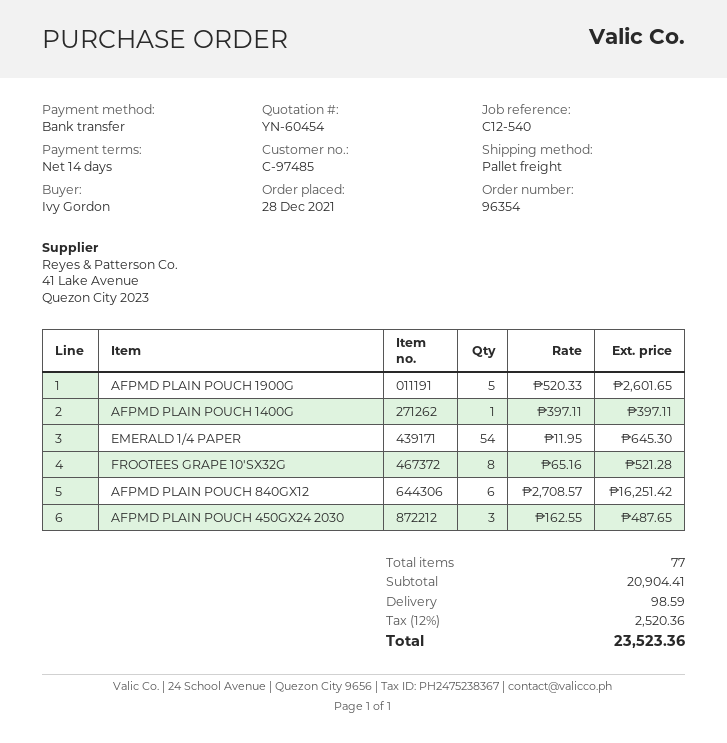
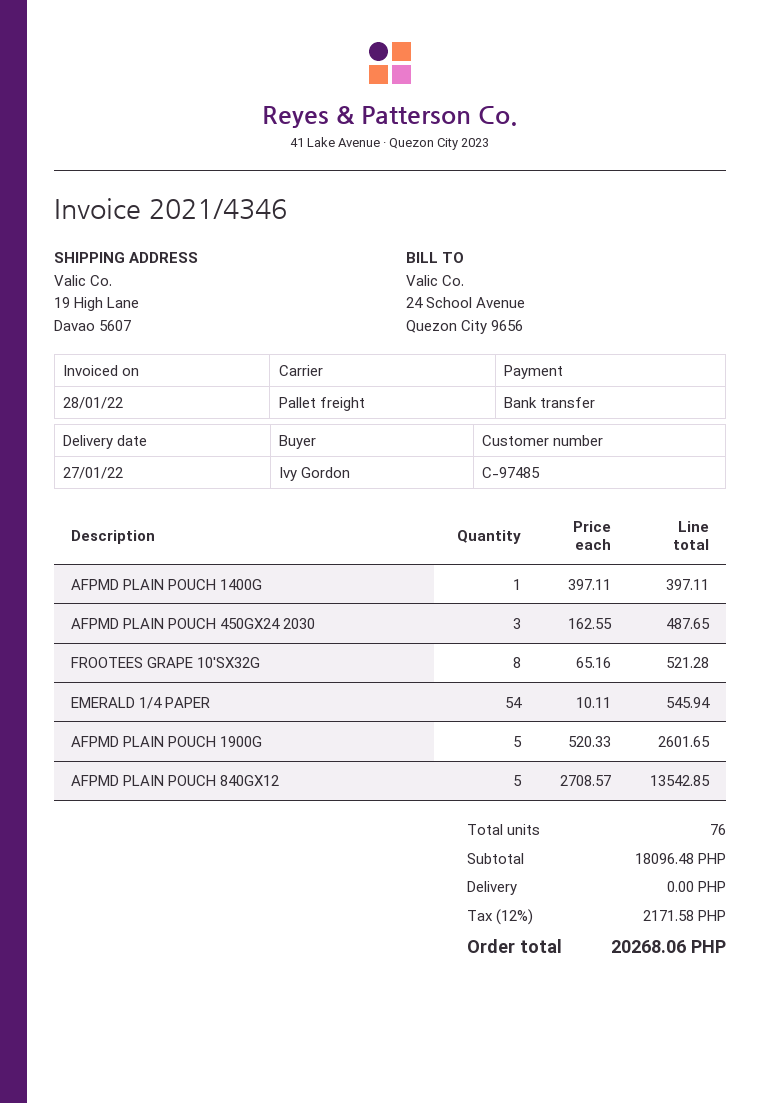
EMERALD 1/4 PAPER: 54 x 11.95 = 645.30 -> 54 x 10.11 = 545.94
AFPMD PLAIN POUCH 840GX12: 6 x 2708.57 = 16251.42 -> 5 x 2708.57 = 13542.85
total quantity: 77 -> 76
subtotal: 20904.41 -> 18096.48
shipping: 98.59 -> 0.00
tax: 12% = 2520.36 -> 12% = 2171.58
total: 23523.36 -> 20268.06

